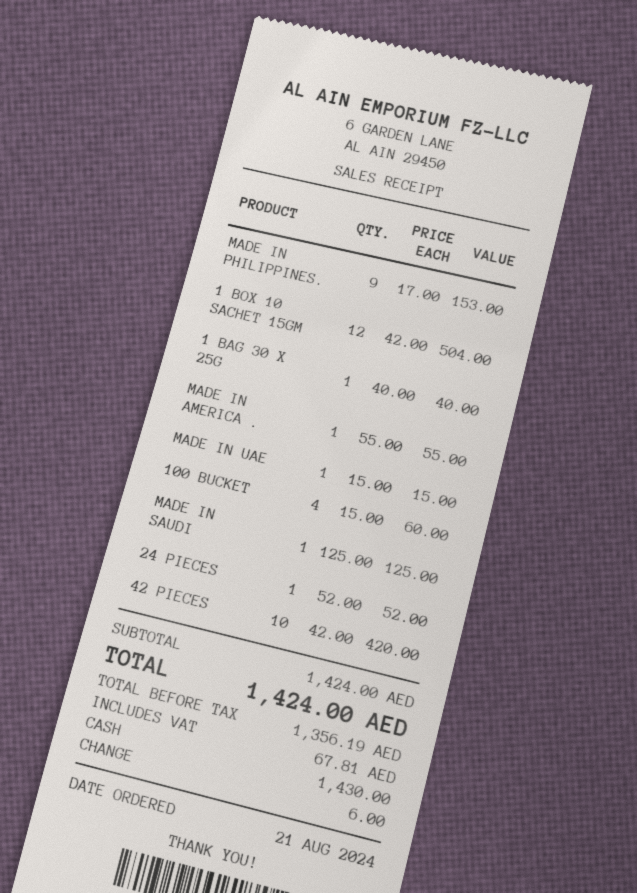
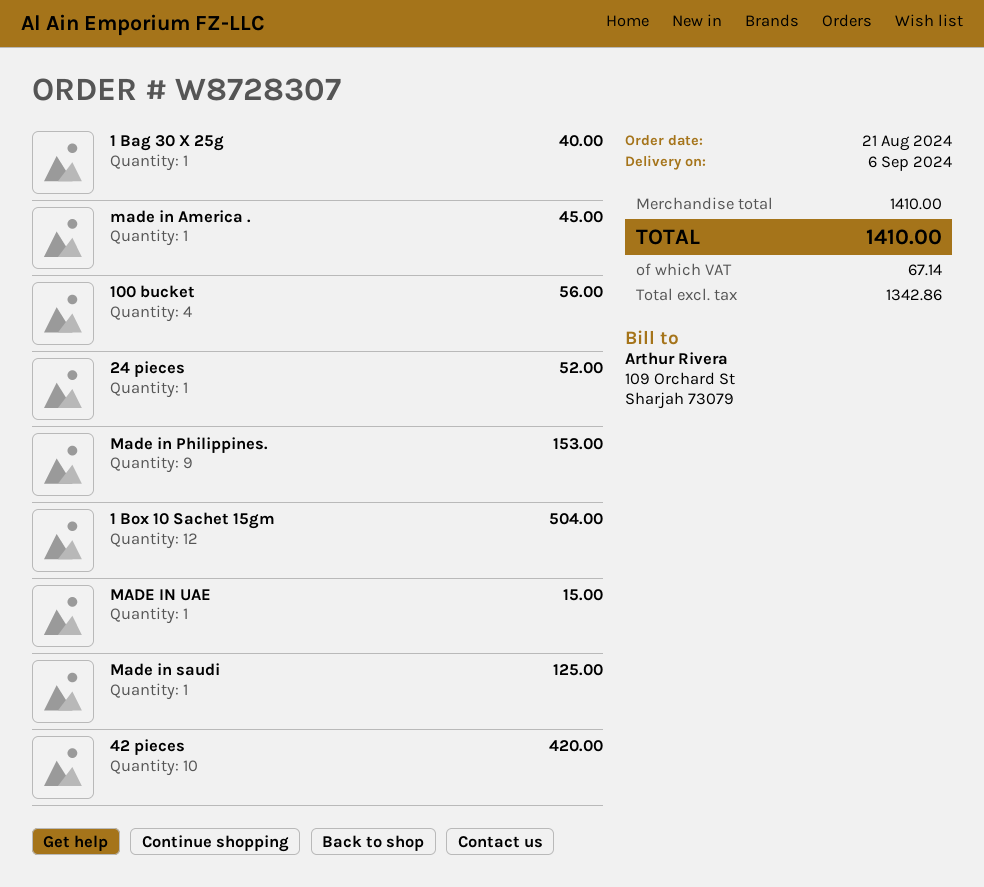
MADE IN AMERICA .: 1 for 55.00 -> 1 for 45.00
100 BUCKET: 4 for 60.00 -> 4 for 56.00
subtotal: 1424.00 -> 1410.00
net: 1356.19 -> 1342.86
tax: 67.81 -> 67.14
total: 1424.00 -> 1410.00

